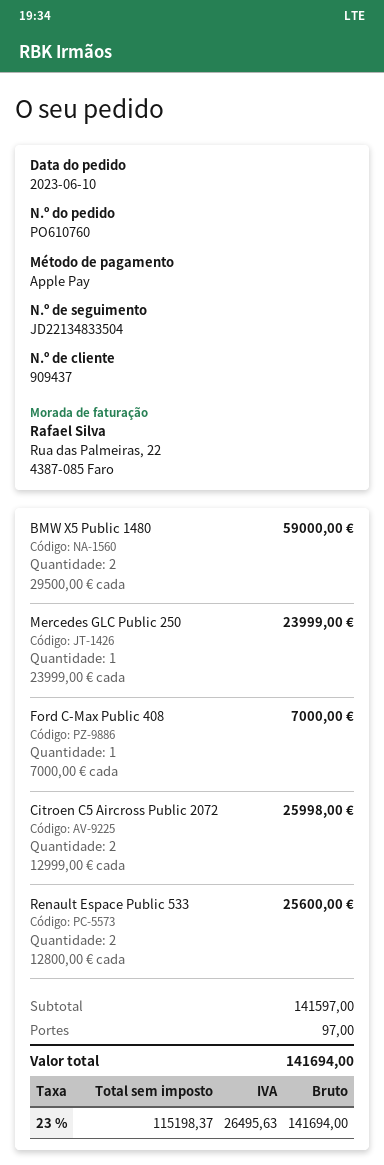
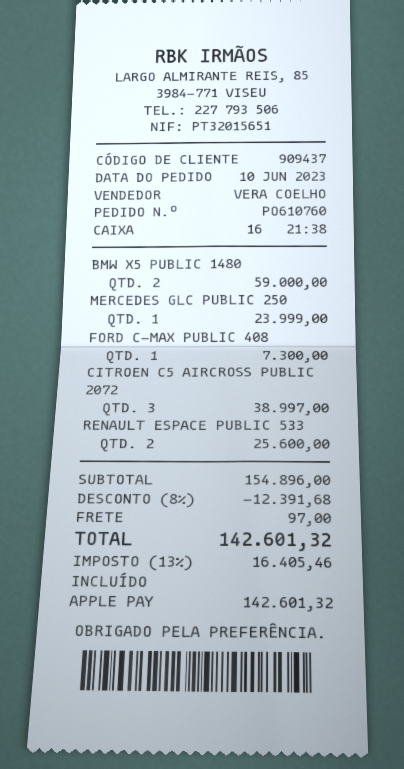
Ford C-Max Public 408: 1 for 7000.00 -> 1 for 7300.00
Citroen C5 Aircross Public 2072: 2 for 25998.00 -> 3 for 38997.00
subtotal: 141597.00 -> 154896.00
discount: none -> 8% = 12391.68
tax: 23% = 26495.63 -> 13% = 16405.46
total: 141694.00 -> 142601.32

